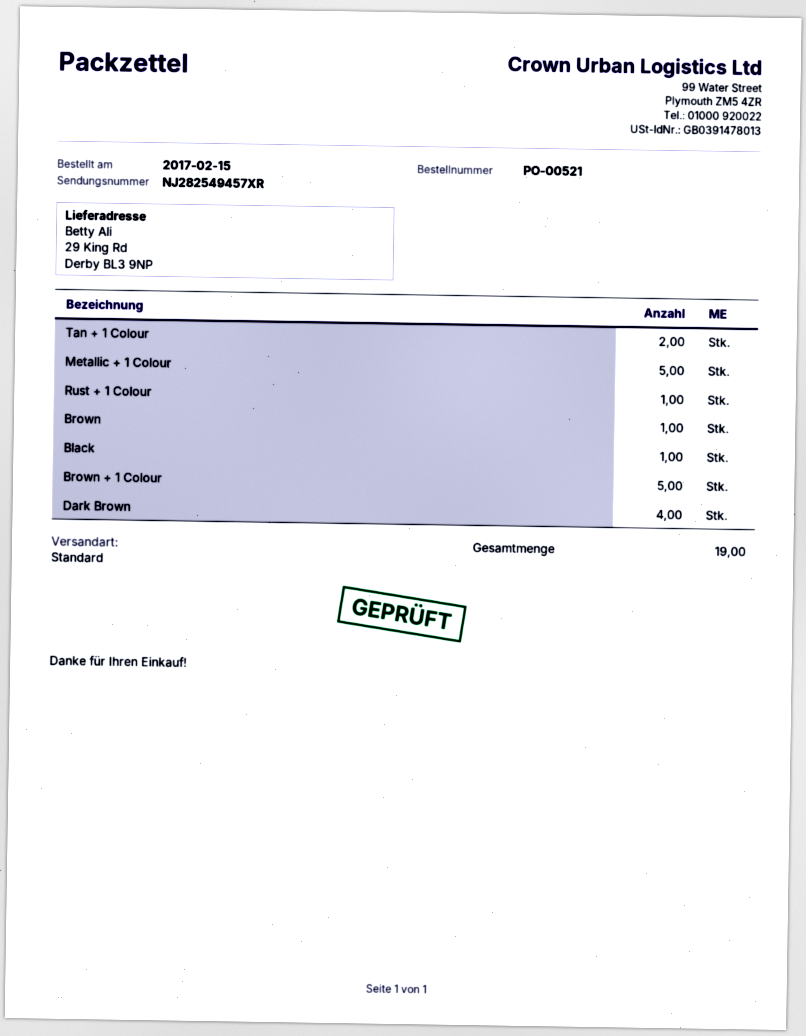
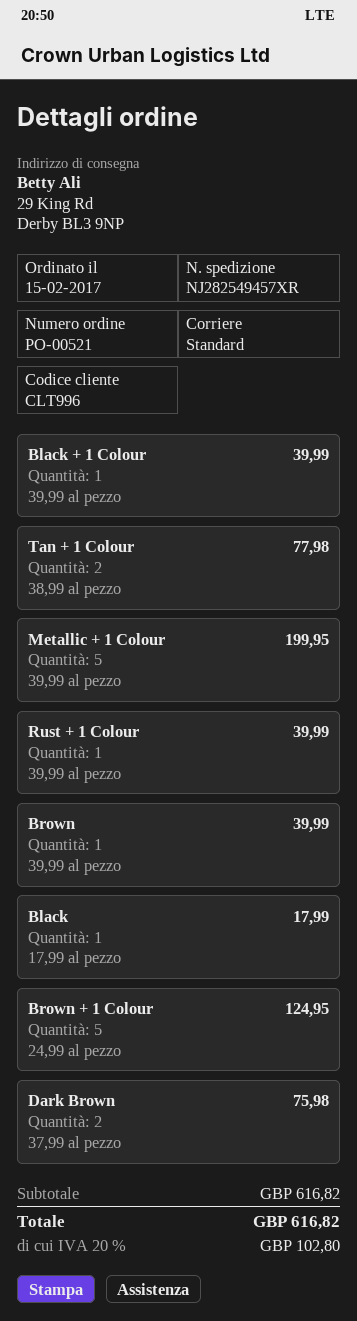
Dark Brown: 4 -> 2
Black + 1 Colour: none -> 1

